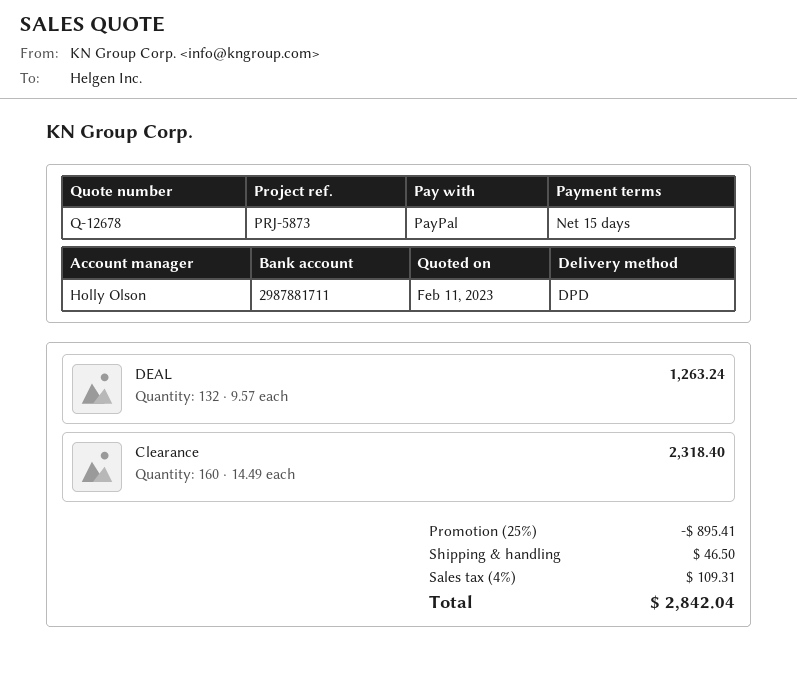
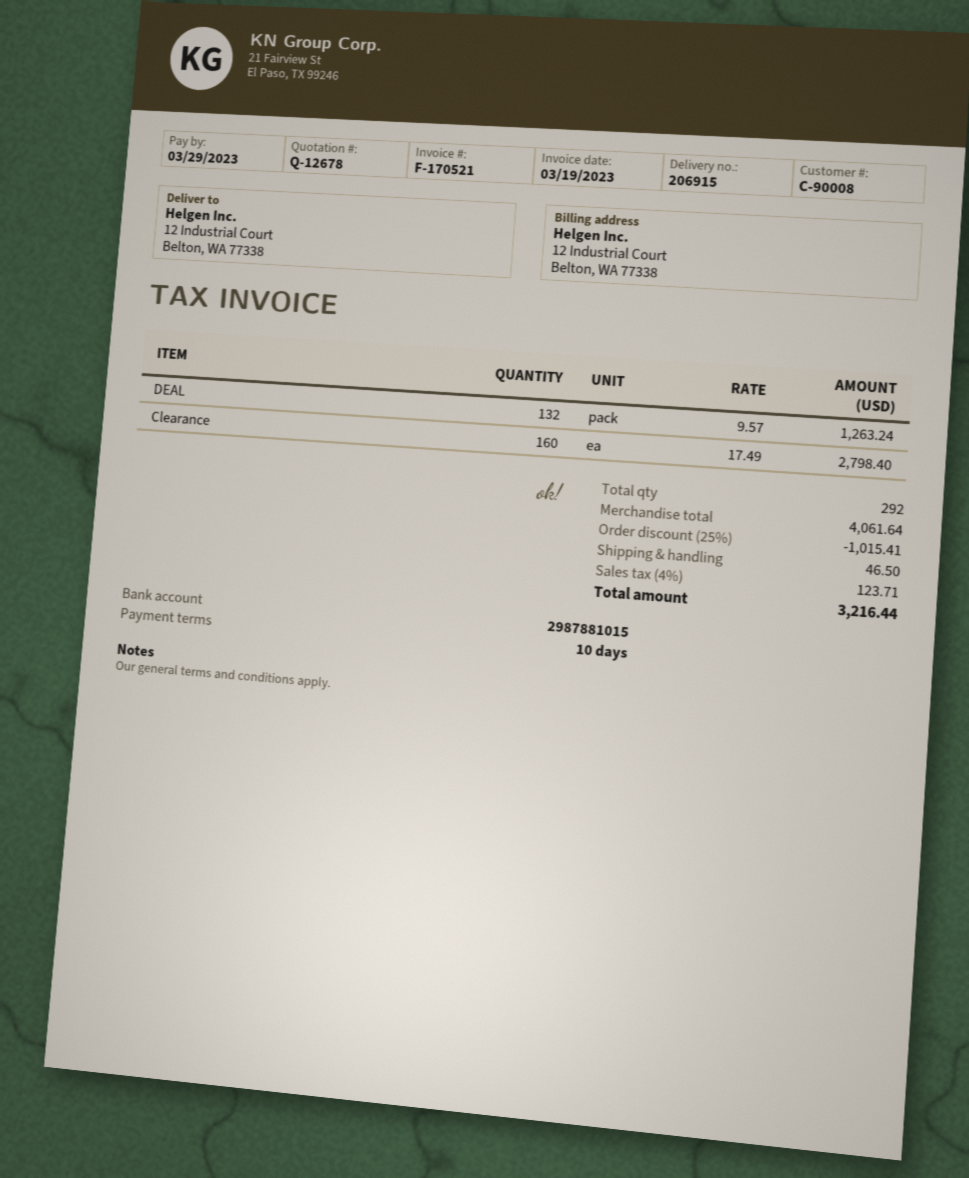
payment terms: 15 days -> 10 days
bank account: 2987881711 -> 2987881015
Clearance: 160 x 14.49 = 2318.40 -> 160 x 17.49 = 2798.40
discount: 25% = 895.41 -> 25% = 1015.41
tax: 4% = 109.31 -> 4% = 123.71
total: 2842.04 -> 3216.44

